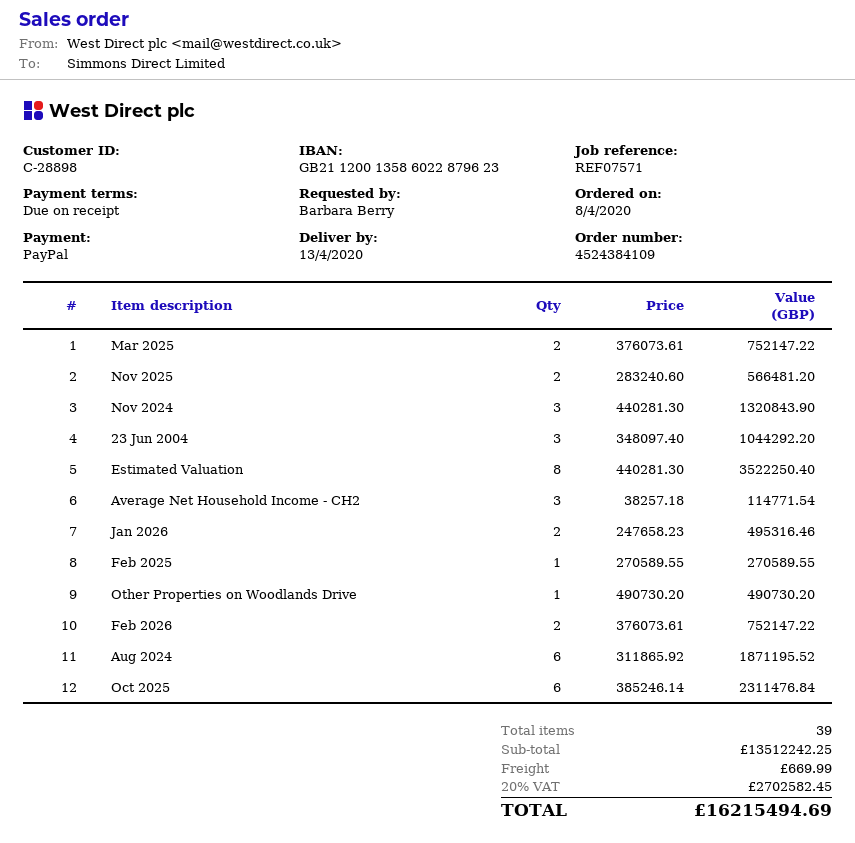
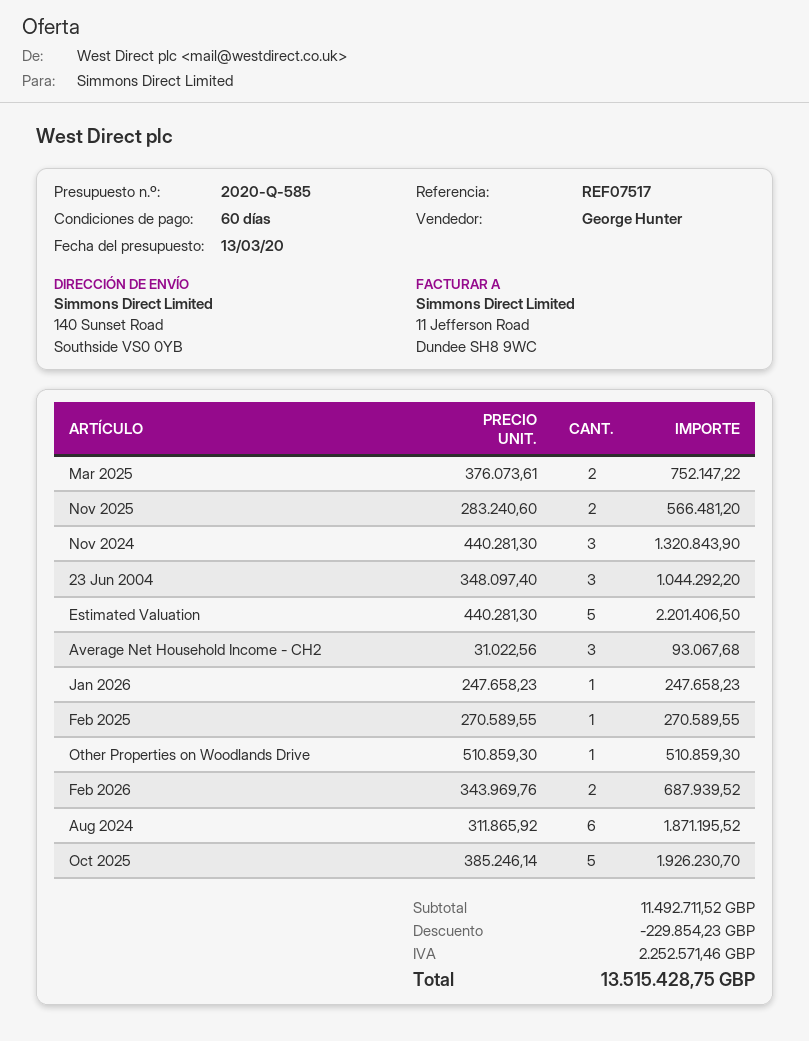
payment terms: on receipt -> 60 days
reference: REF07571 -> REF07517
Estimated Valuation: 8 x 440281.30 = 3522250.40 -> 5 x 440281.30 = 2201406.50
Average Net Household Income - CH2: 3 x 38257.18 = 114771.54 -> 3 x 31022.56 = 93067.68
Jan 2026: 2 x 247658.23 = 495316.46 -> 1 x 247658.23 = 247658.23
Other Properties on Woodlands Drive: 1 x 490730.20 = 490730.20 -> 1 x 510859.30 = 510859.30
Feb 2026: 2 x 376073.61 = 752147.22 -> 2 x 343969.76 = 687939.52
Oct 2025: 6 x 385246.14 = 2311476.84 -> 5 x 385246.14 = 1926230.70
subtotal: 13512242.25 -> 11492711.52
discount: none -> 229854.23
shipping: 669.99 -> none
tax: 2702582.45 -> 2252571.46
total: 16215494.69 -> 13515428.75

